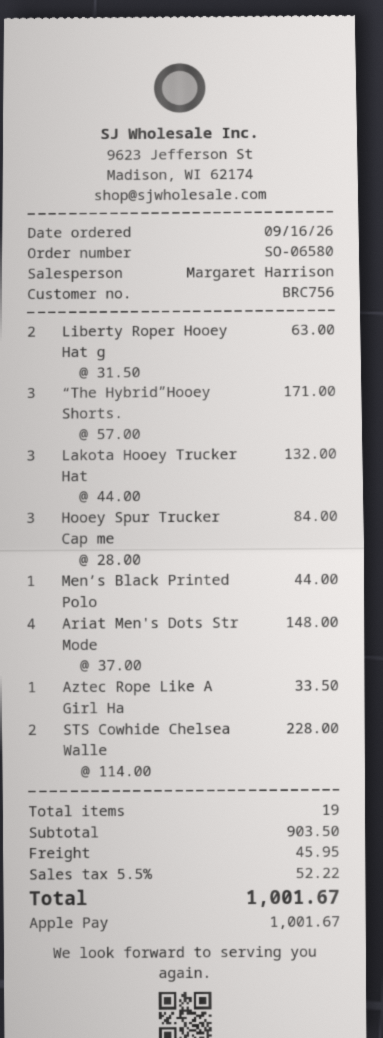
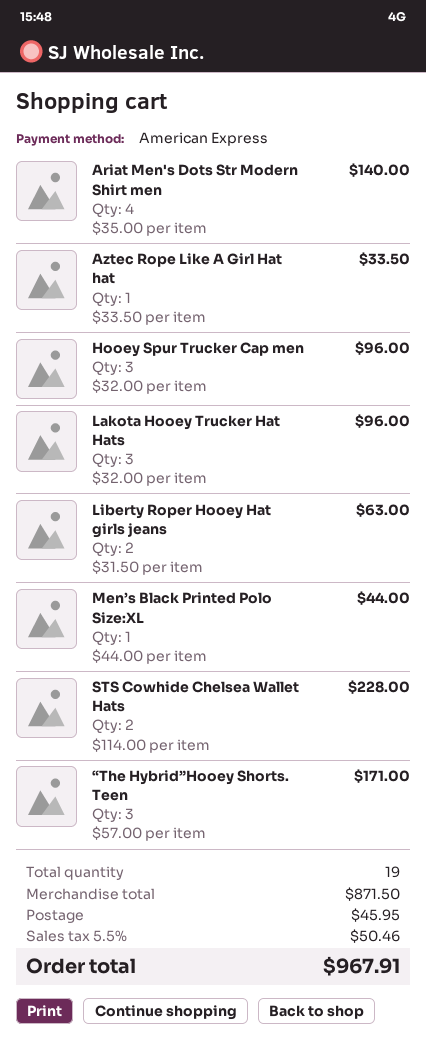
payment method: Apple Pay -> American Express
Lakota Hooey Trucker Hat: 3 x 44.00 = 132.00 -> 3 x 32.00 = 96.00
Hooey Spur Trucker Cap me: 3 x 28.00 = 84.00 -> 3 x 32.00 = 96.00
Ariat Men's Dots Str Mode: 4 x 37.00 = 148.00 -> 4 x 35.00 = 140.00
subtotal: 903.50 -> 871.50
tax: 5.5% = 52.22 -> 5.5% = 50.46
total: 1001.67 -> 967.91

